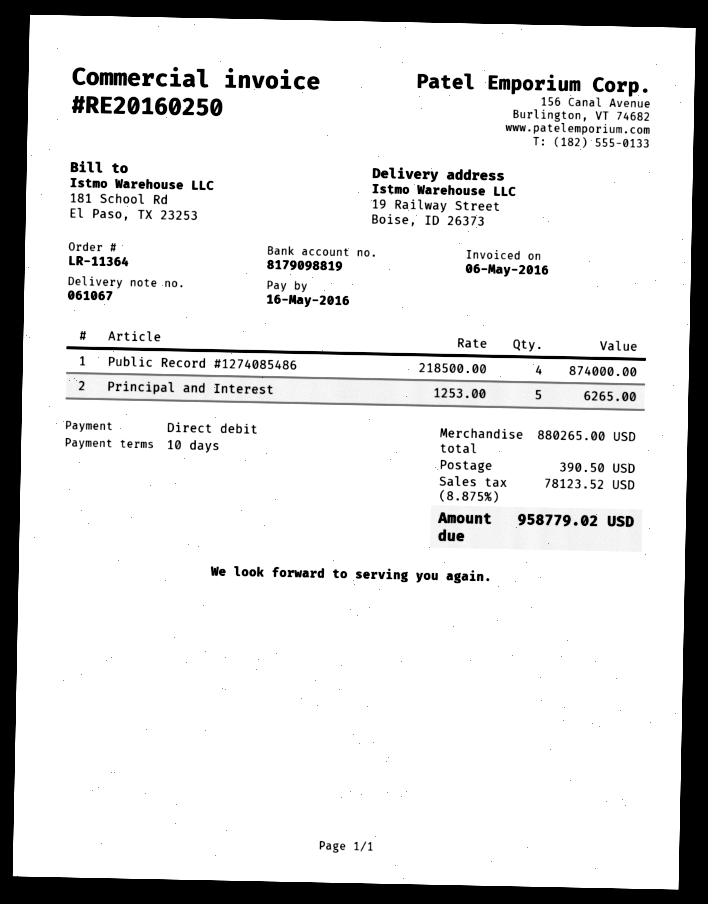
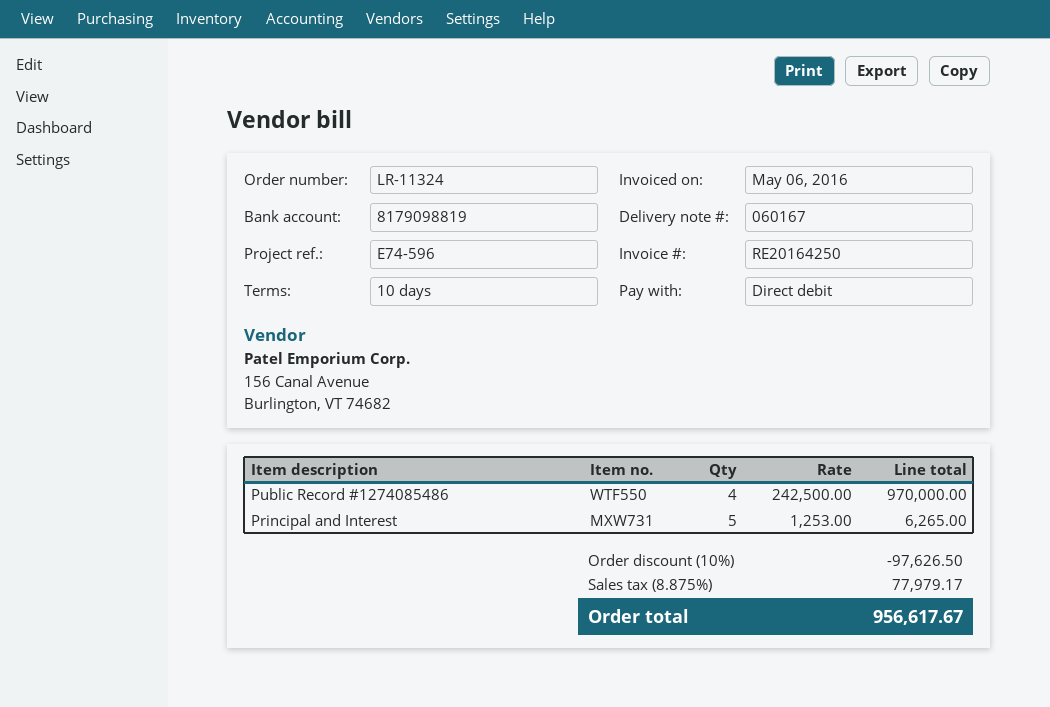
order number: LR-11364 -> LR-11324
delivery note number: 061067 -> 060167
invoice number: RE20160250 -> RE20164250
Public Record #1274085486: 4 x 218500.00 = 874000.00 -> 4 x 242500.00 = 970000.00
discount: none -> 10% = 97626.50
shipping: 390.50 -> none
tax: 8.875% = 78123.52 -> 8.875% = 77979.17
total: 958779.02 -> 956617.67

